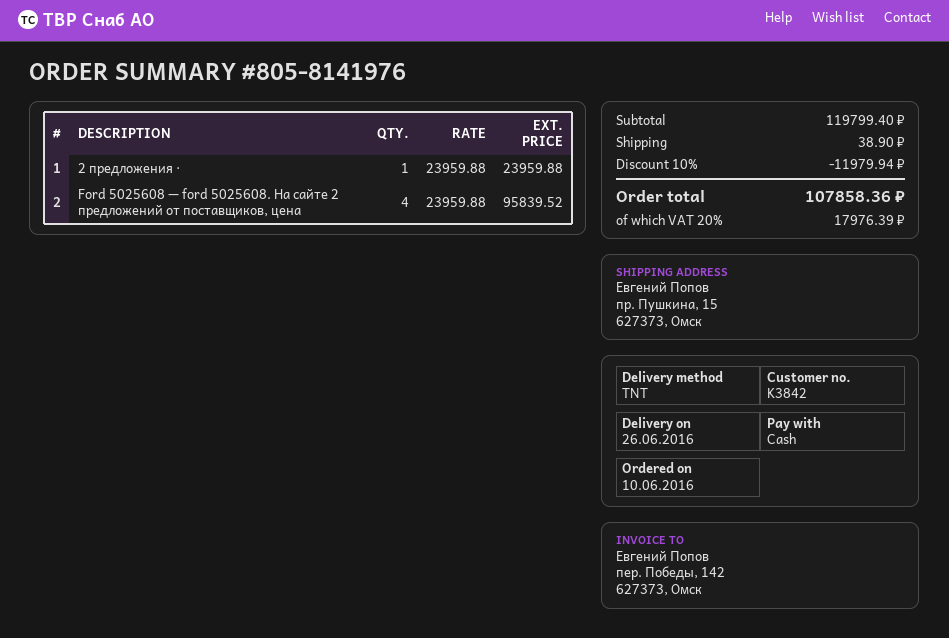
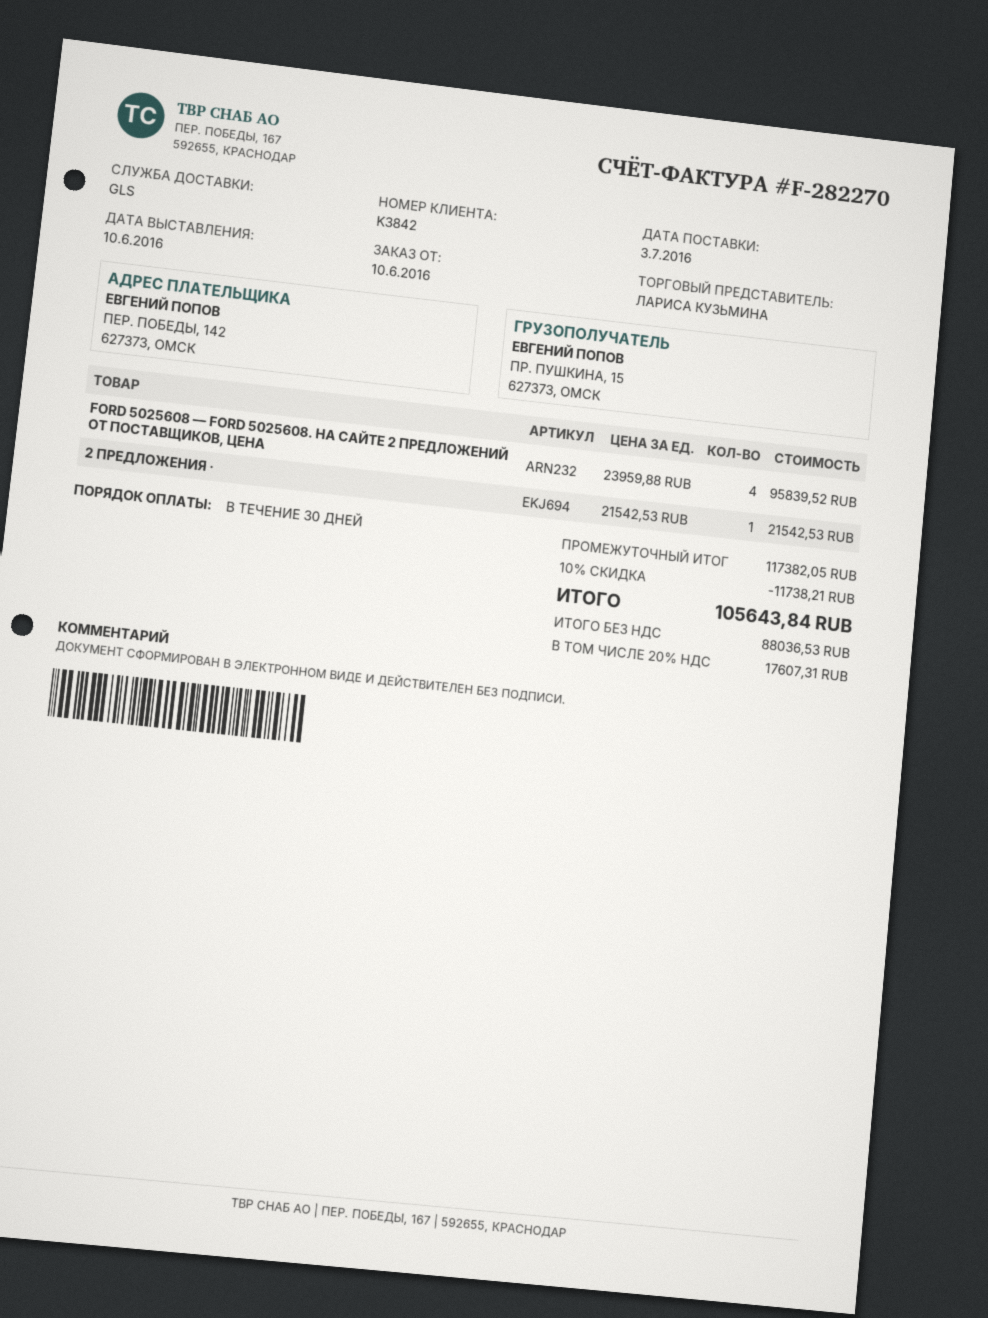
delivery date: 2016-06-26 -> 2016-07-03
shipping method: TNT -> GLS
2 предложения ·: 1 x 23959.88 = 23959.88 -> 1 x 21542.53 = 21542.53
subtotal: 119799.40 -> 117382.05
discount: 10% = 11979.94 -> 10% = 11738.21
shipping: 38.90 -> none
tax: 20% = 17976.39 -> 20% = 17607.31
total: 107858.36 -> 105643.84

